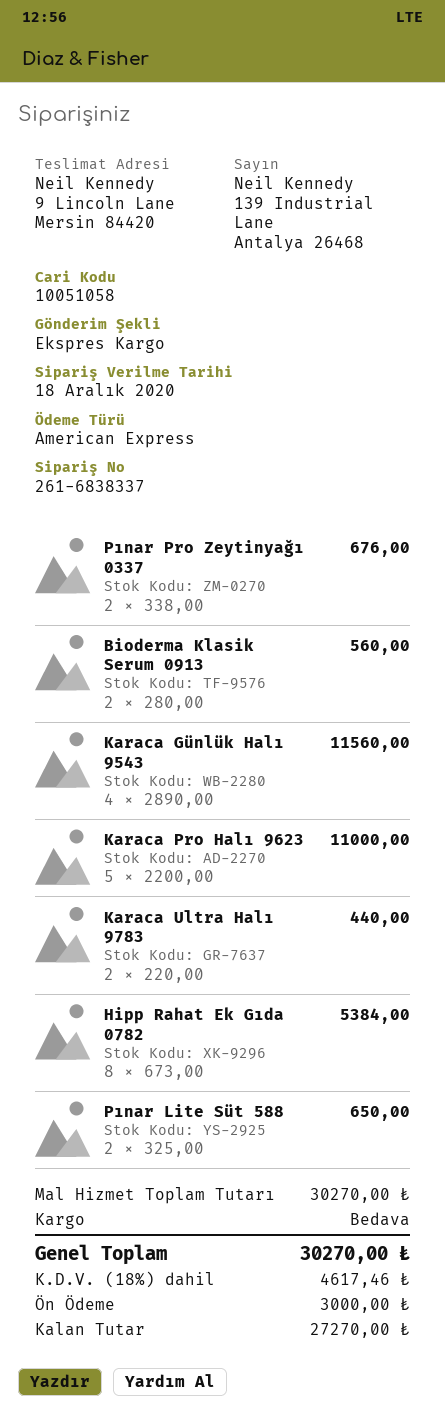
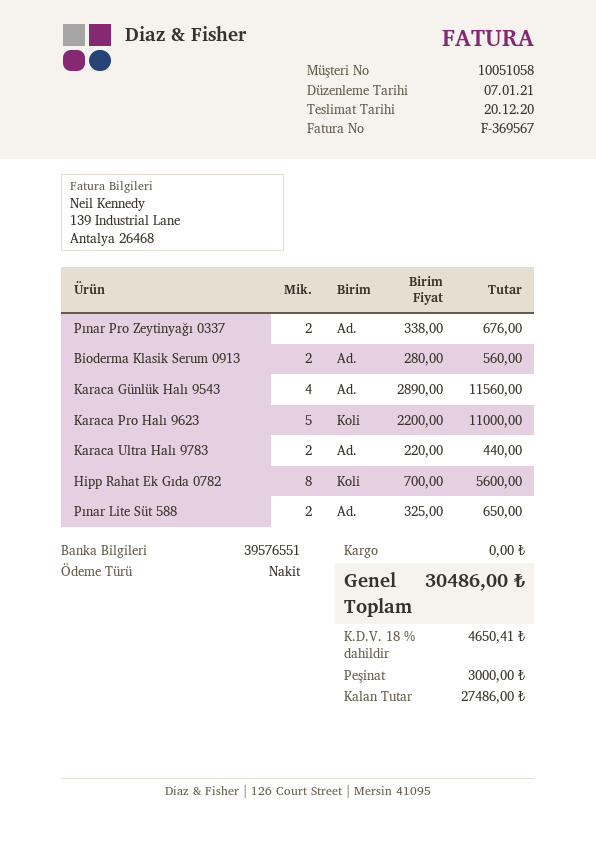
payment method: American Express -> cash
Hipp Rahat Ek Gıda 0782: 8 x 673.00 = 5384.00 -> 8 x 700.00 = 5600.00
tax: 18% = 4617.46 -> 18% = 4650.41
total: 30270.00 -> 30486.00
balance: 27270.00 -> 27486.00

